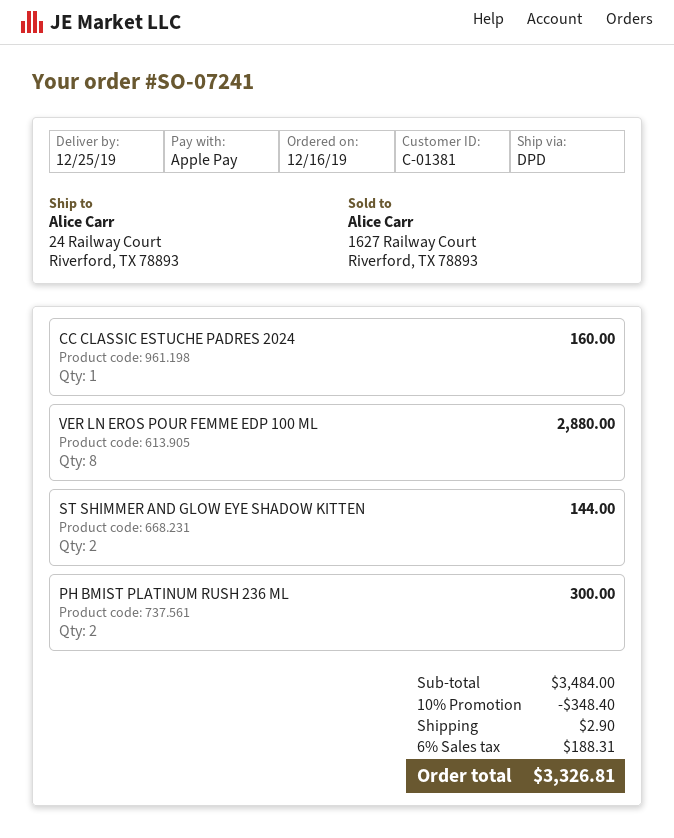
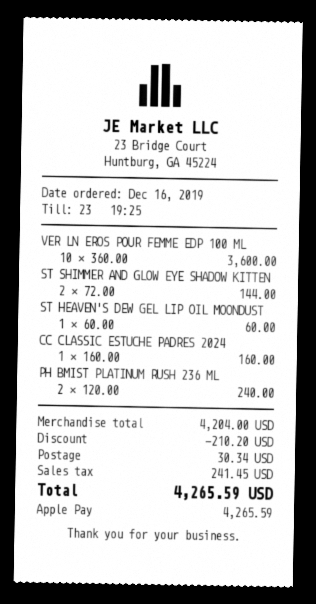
VER LN EROS POUR FEMME EDP 100 ML: 8 for 2880.00 -> 10 for 3600.00
PH BMIST PLATINUM RUSH 236 ML: 2 for 300.00 -> 2 for 240.00
ST HEAVEN'S DEW GEL LIP OIL MOONDUST: none -> 1 for 60.00
subtotal: 3484.00 -> 4204.00
discount: 348.40 -> 210.20
shipping: 2.90 -> 30.34
tax: 188.31 -> 241.45
total: 3326.81 -> 4265.59

